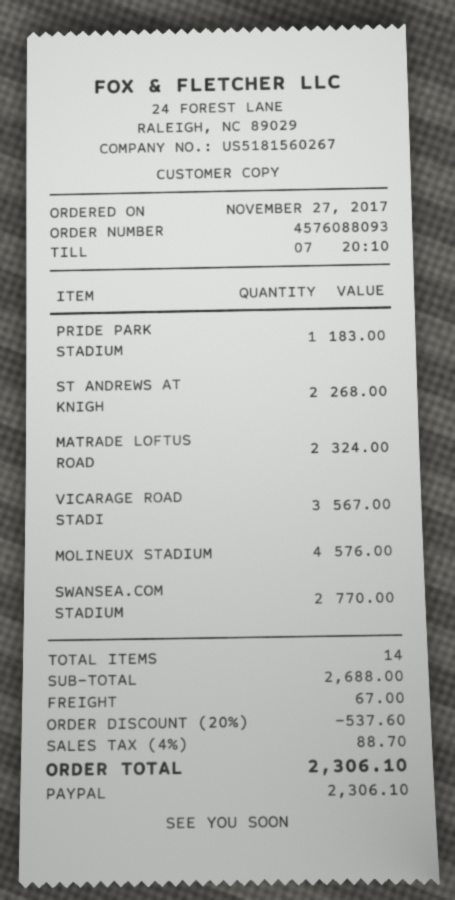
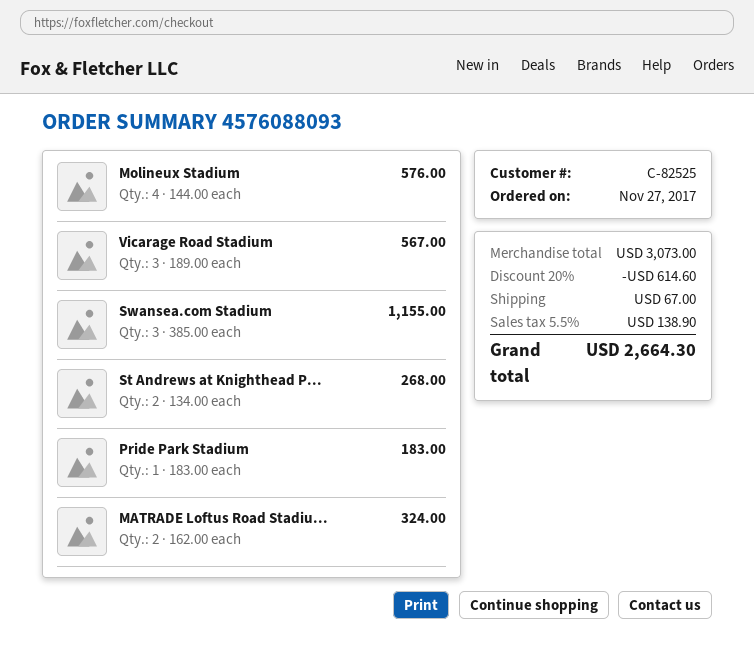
SWANSEA.COM STADIUM: 2 for 770.00 -> 3 for 1155.00
subtotal: 2688.00 -> 3073.00
discount: 20% = 537.60 -> 20% = 614.60
tax: 4% = 88.70 -> 5.5% = 138.90
total: 2306.10 -> 2664.30

